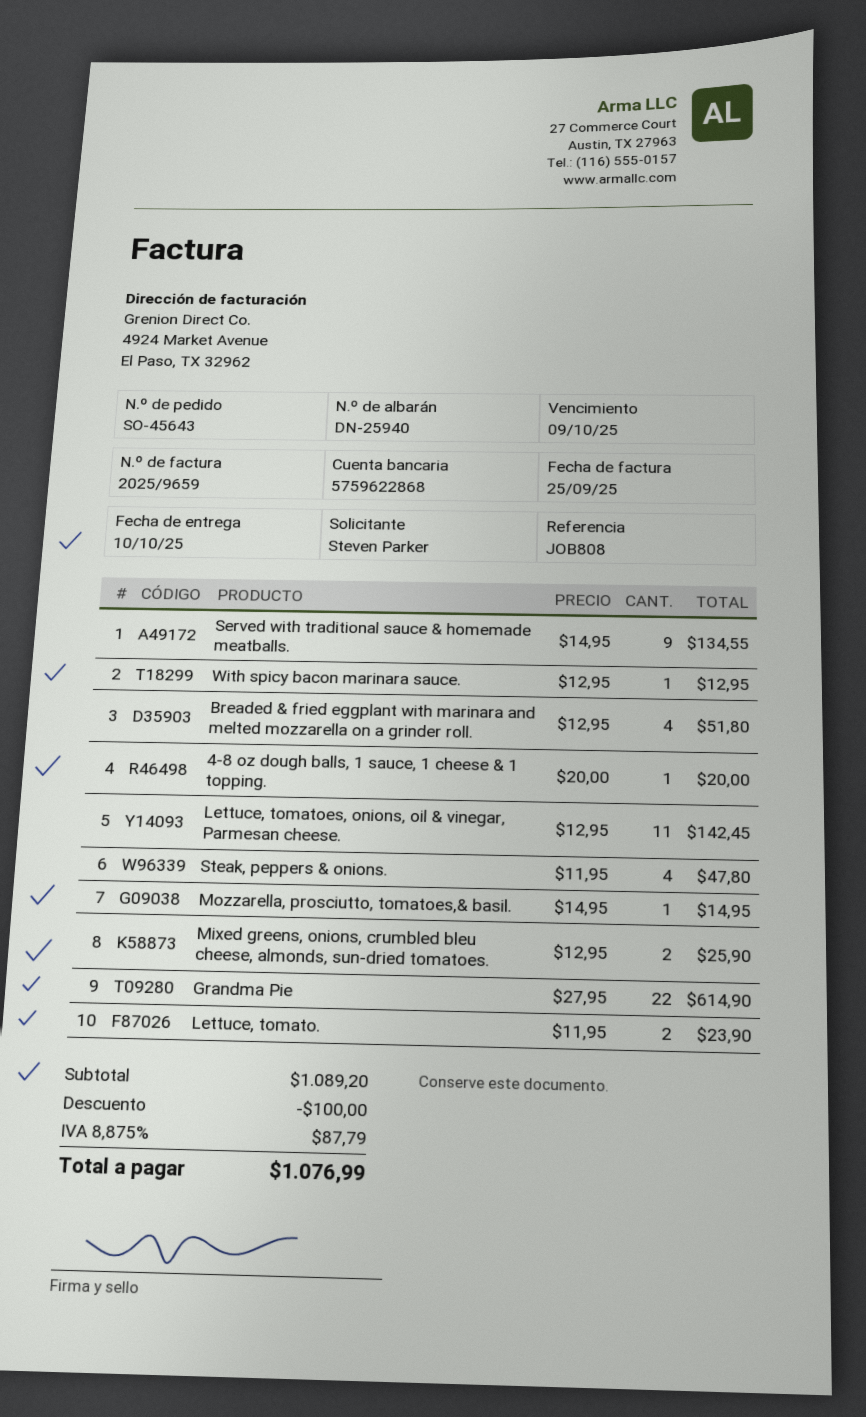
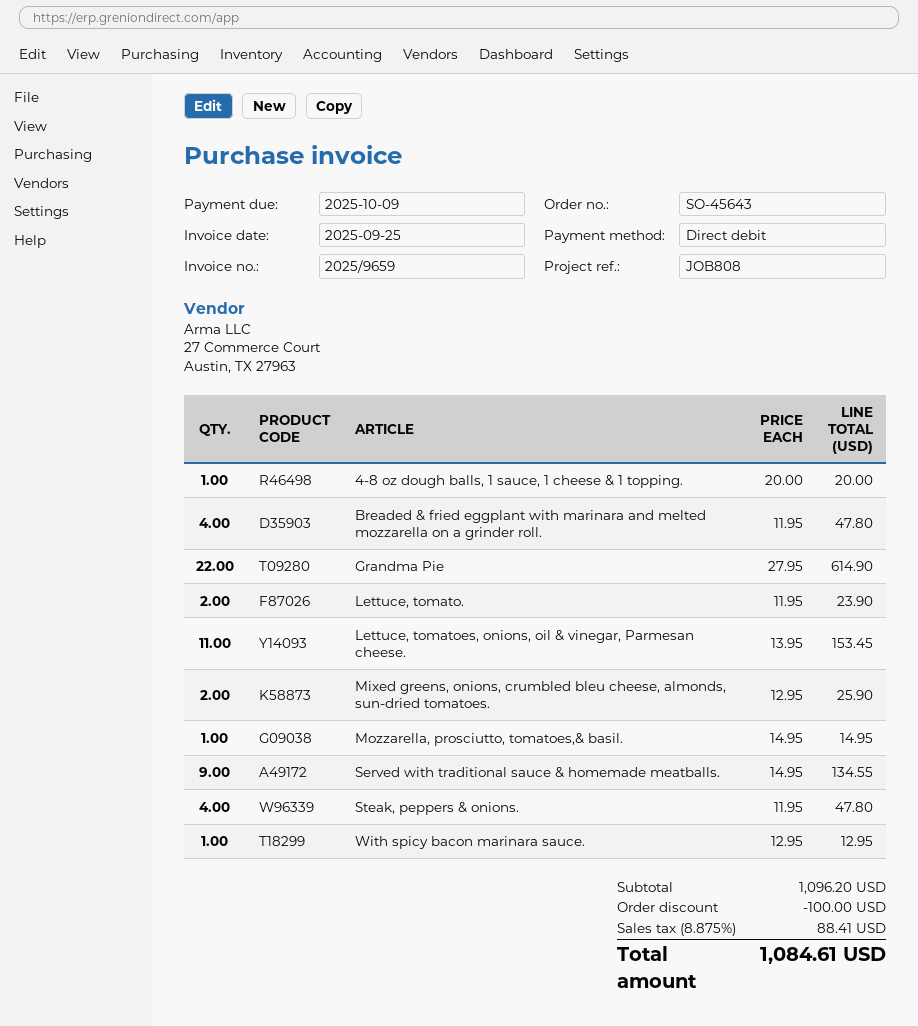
Breaded & fried eggplant with marinara and melted mozzarella on a grinder roll.: 4 x 12.95 = 51.80 -> 4 x 11.95 = 47.80
Lettuce, tomatoes, onions, oil & vinegar, Parmesan cheese.: 11 x 12.95 = 142.45 -> 11 x 13.95 = 153.45
subtotal: 1089.20 -> 1096.20
tax: 8.875% = 87.79 -> 8.875% = 88.41
total: 1076.99 -> 1084.61

